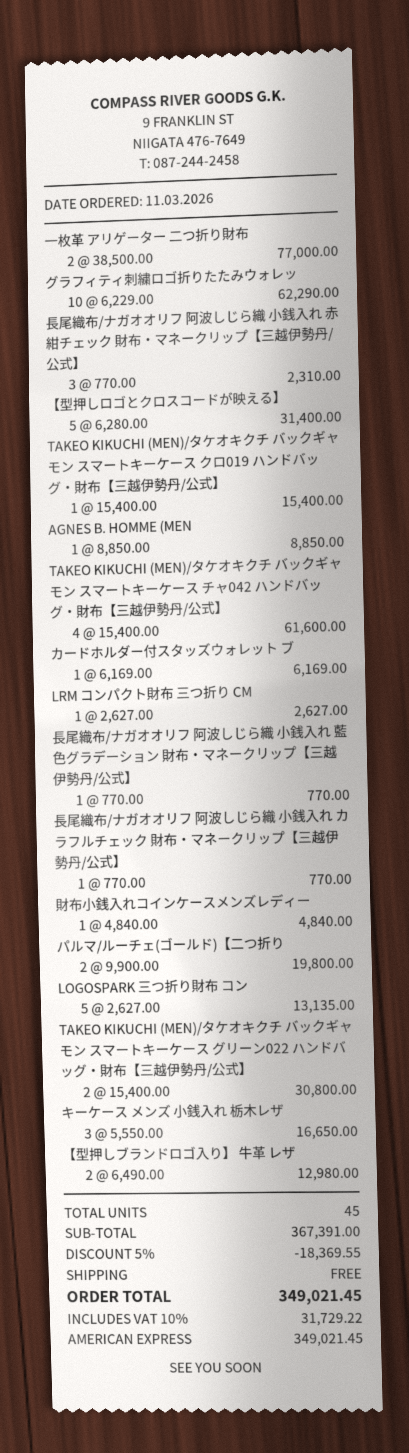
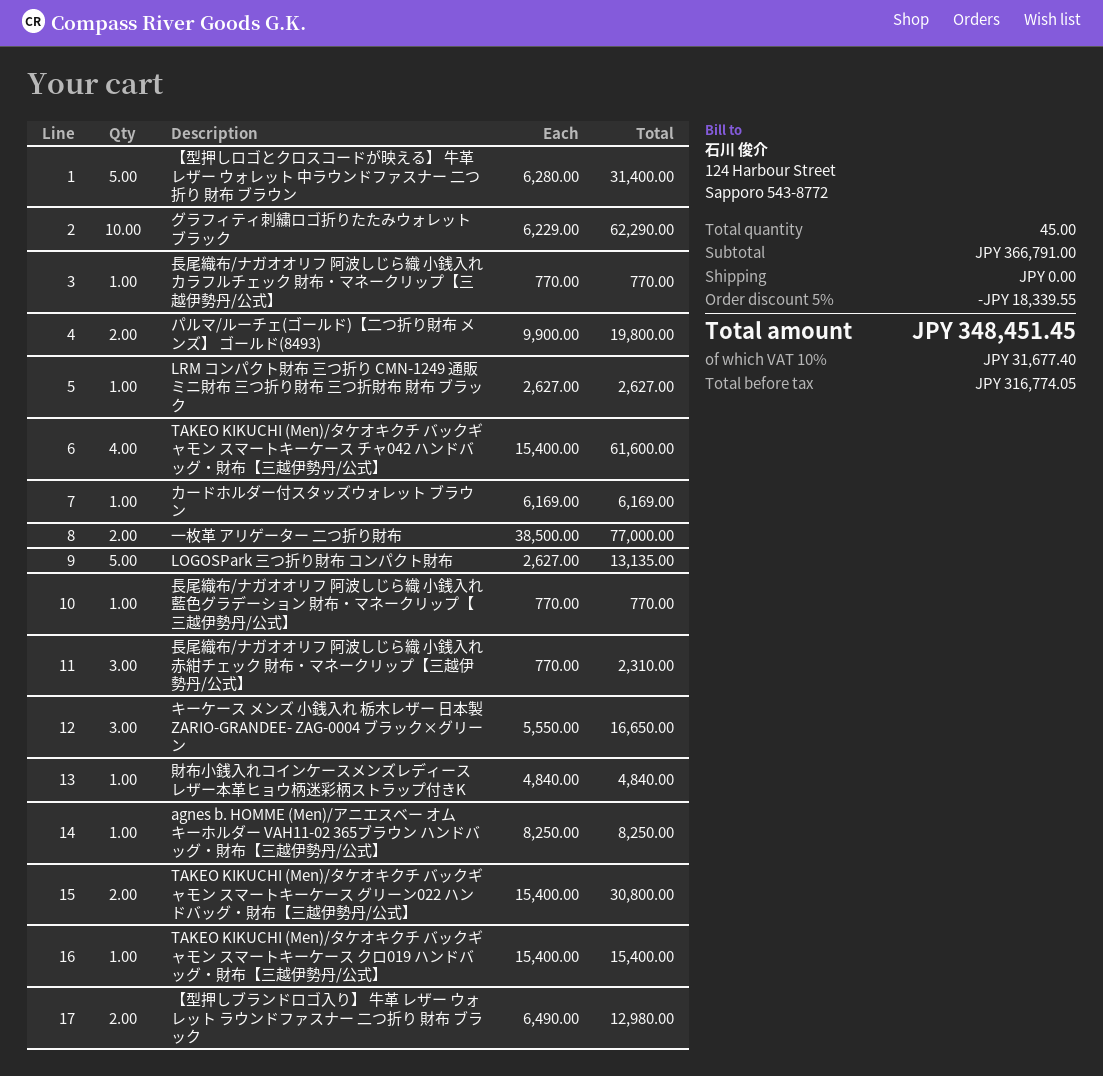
AGNES B. HOMME (MEN: 1 x 8850.00 = 8850.00 -> 1 x 8250.00 = 8250.00
subtotal: 367391.00 -> 366791.00
discount: 5% = 18369.55 -> 5% = 18339.55
tax: 10% = 31729.22 -> 10% = 31677.40
total: 349021.45 -> 348451.45

